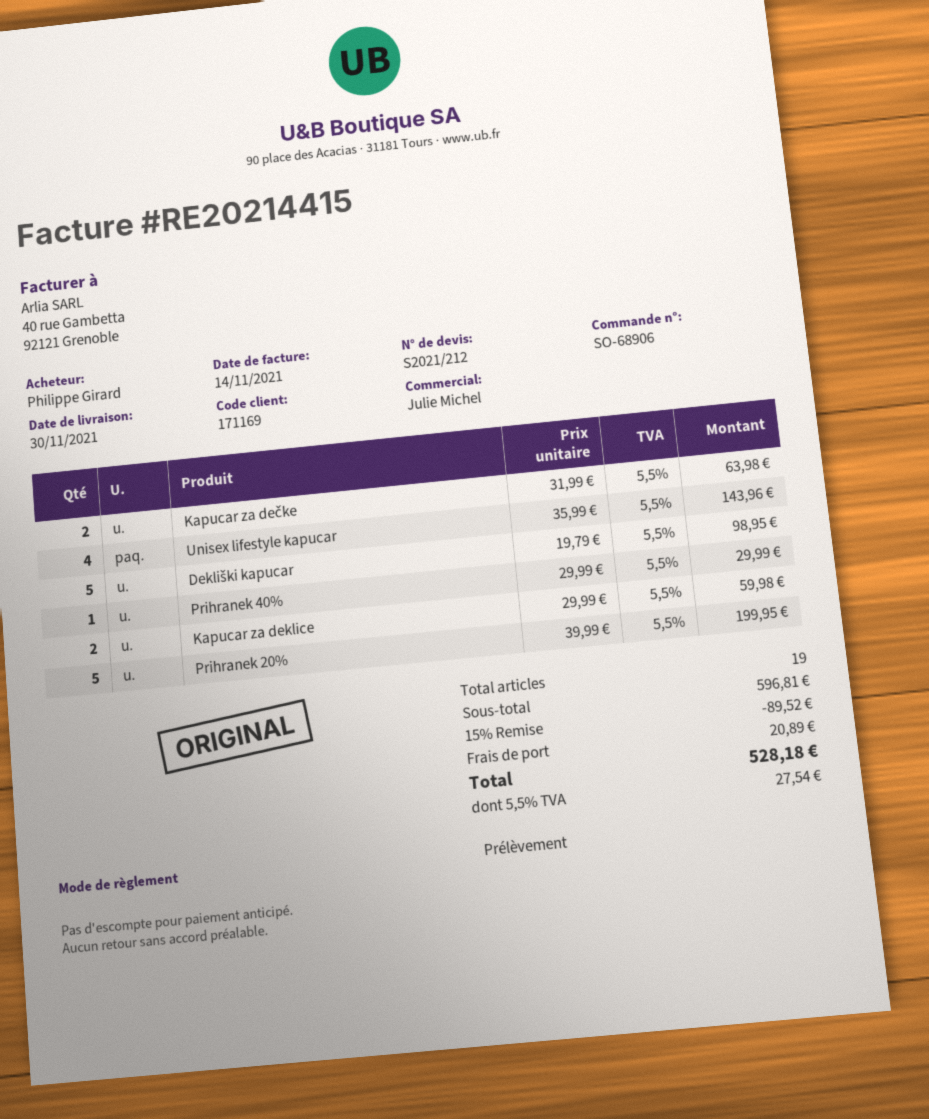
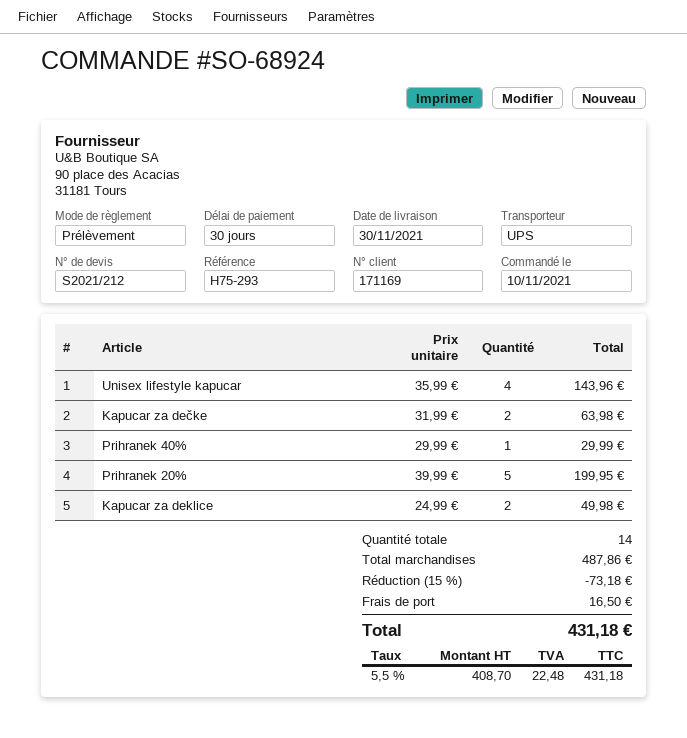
order number: SO-68906 -> SO-68924
Dekliški kapucar: 5 x 19.79 = 98.95 -> none
Kapucar za deklice: 2 x 29.99 = 59.98 -> 2 x 24.99 = 49.98
total quantity: 19 -> 14
subtotal: 596.81 -> 487.86
discount: 15% = 89.52 -> 15% = 73.18
shipping: 20.89 -> 16.50
tax: 5.5% = 27.54 -> 5.5% = 22.48
total: 528.18 -> 431.18

